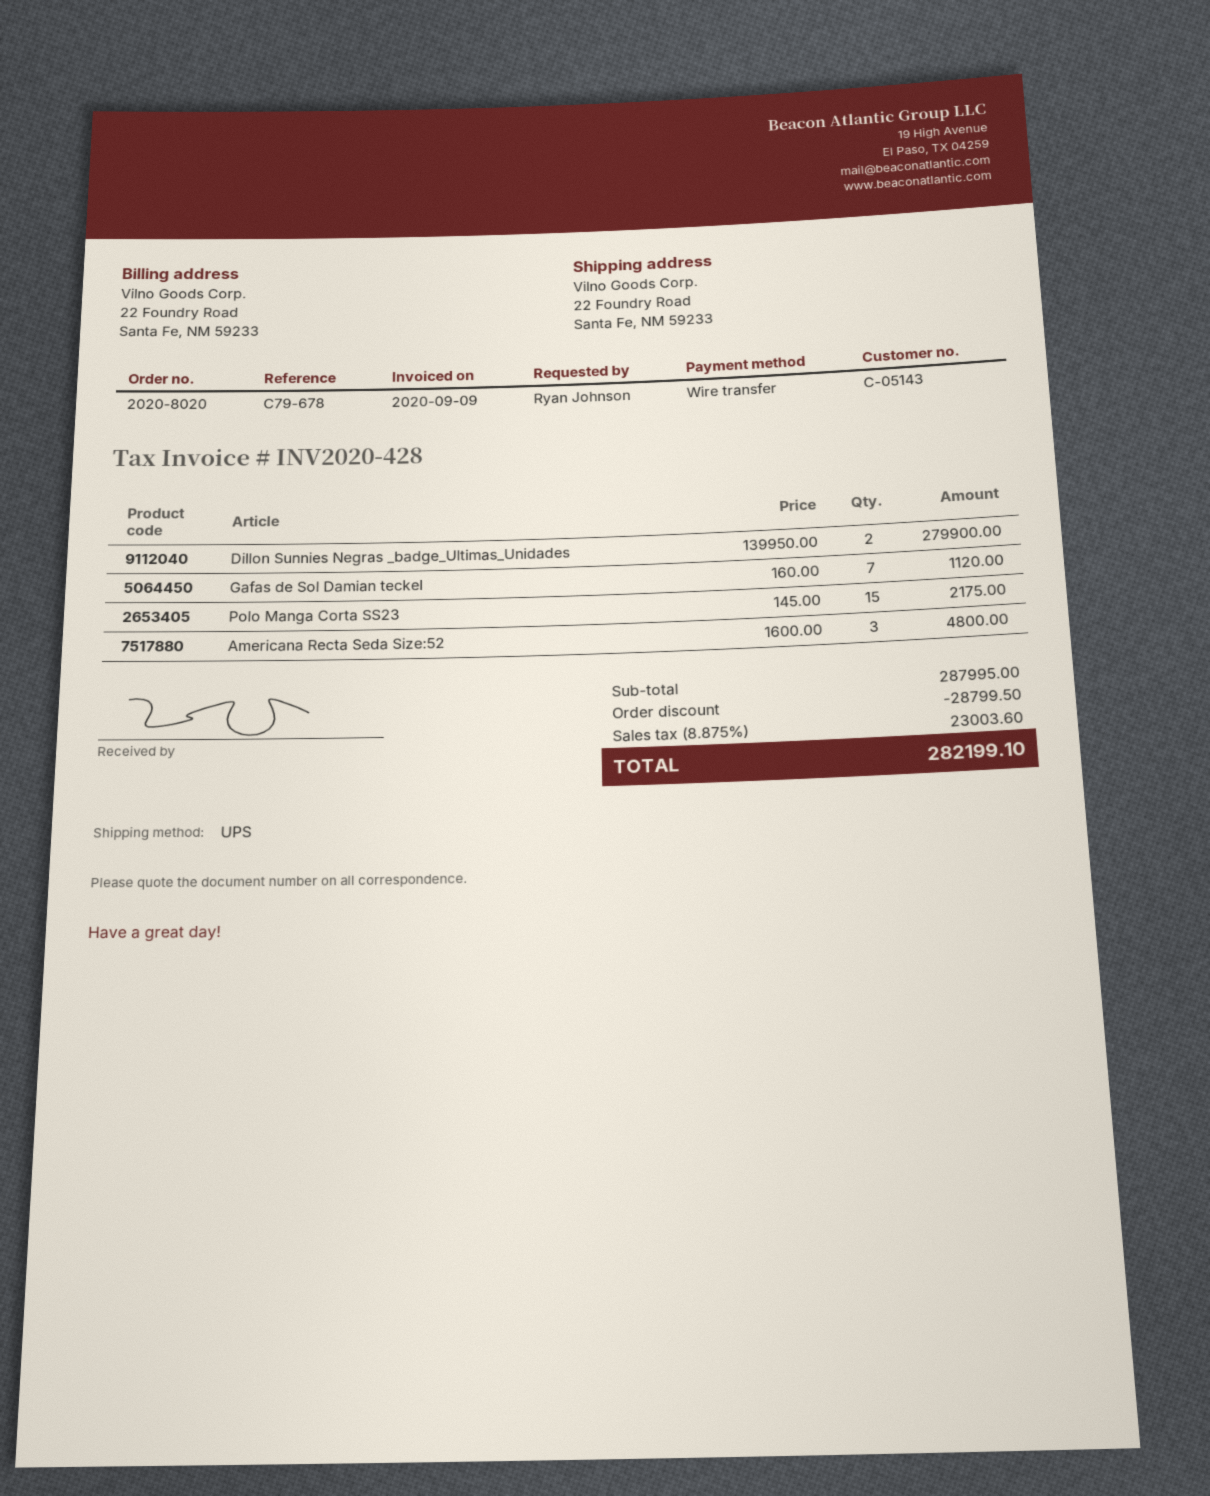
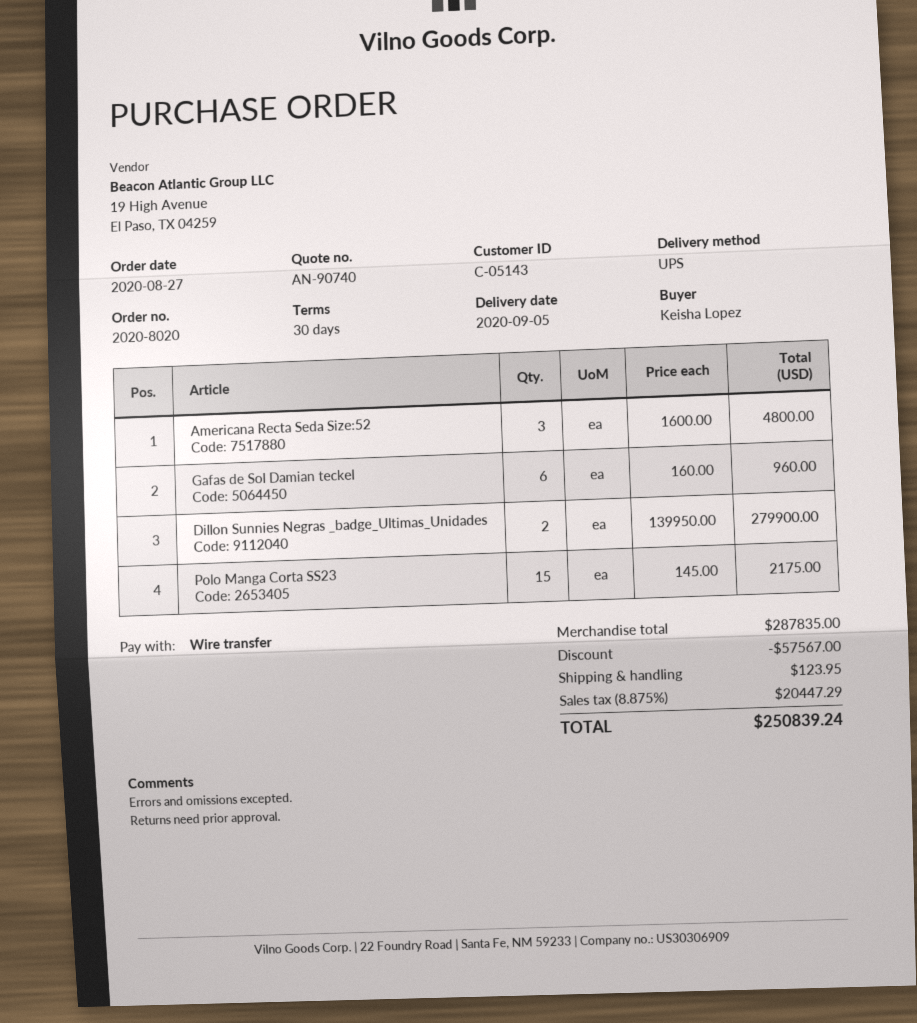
ordered by: Ryan Johnson -> Keisha Lopez
Gafas de Sol Damian teckel: 7 x 160.00 = 1120.00 -> 6 x 160.00 = 960.00
subtotal: 287995.00 -> 287835.00
discount: 28799.50 -> 57567.00
shipping: none -> 123.95
tax: 8.875% = 23003.60 -> 8.875% = 20447.29
total: 282199.10 -> 250839.24

